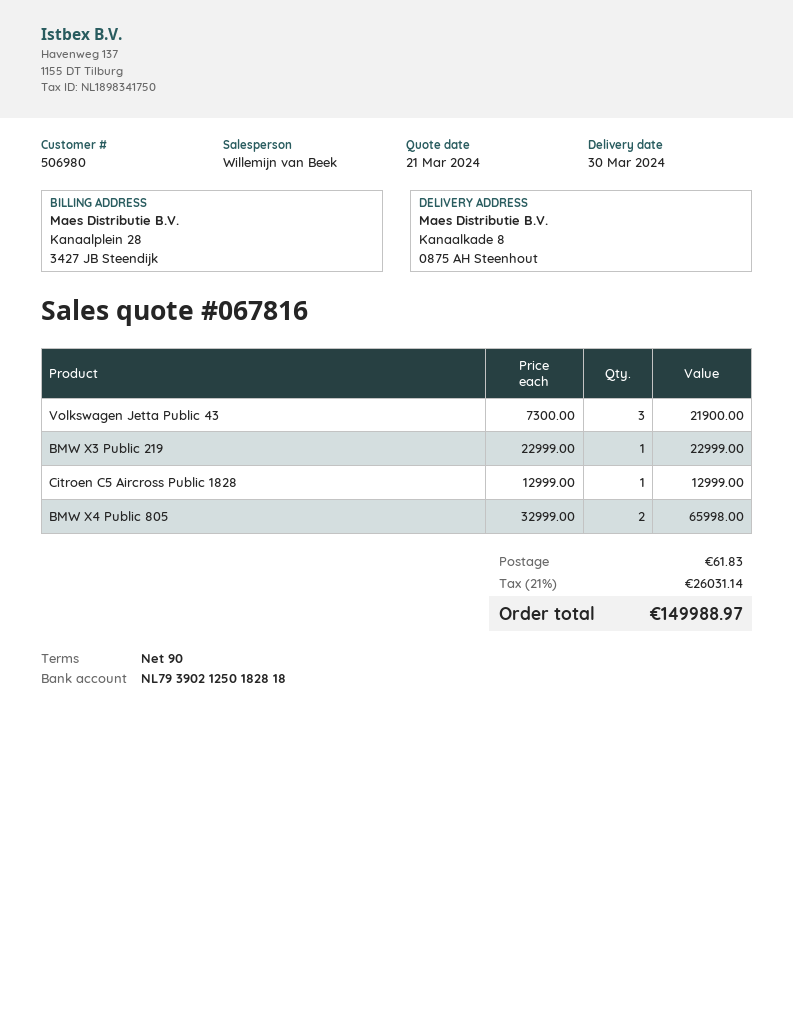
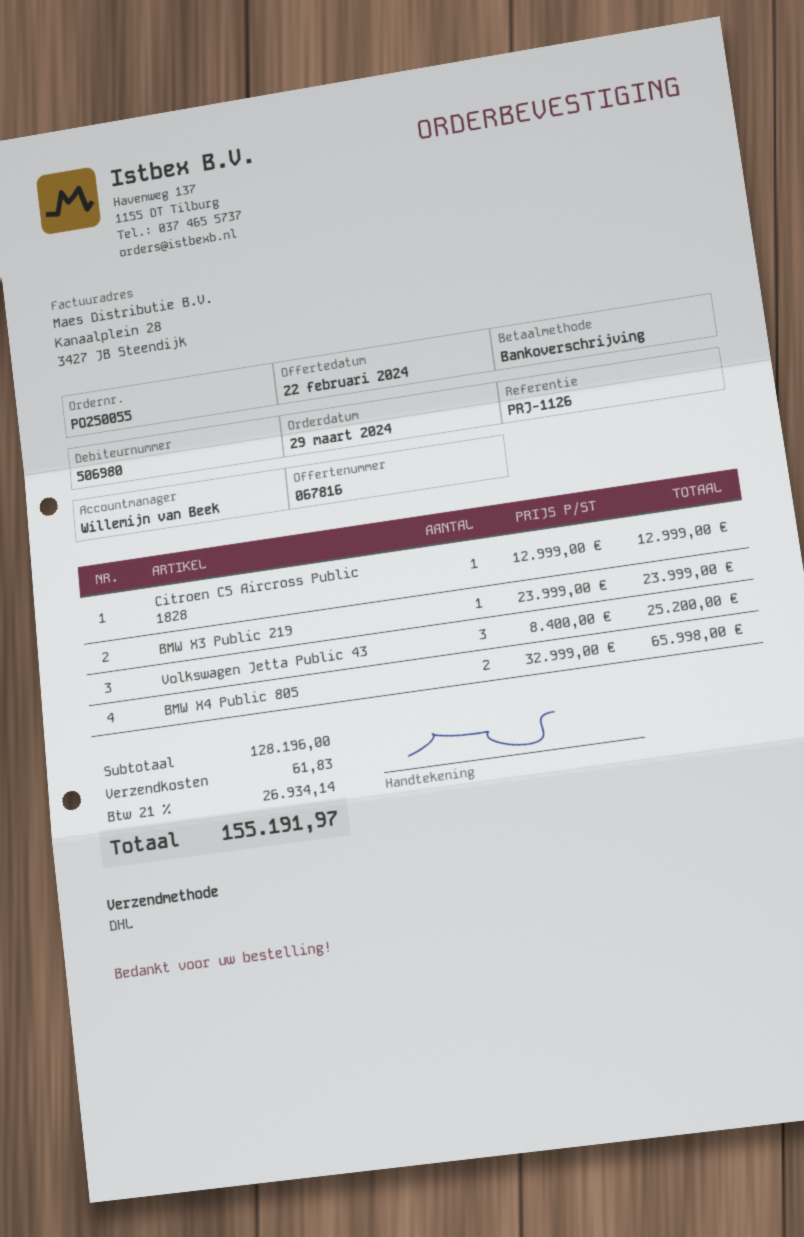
quote date: 2024-03-21 -> 2024-02-22
Volkswagen Jetta Public 43: 3 x 7300.00 = 21900.00 -> 3 x 8400.00 = 25200.00
BMW X3 Public 219: 1 x 22999.00 = 22999.00 -> 1 x 23999.00 = 23999.00
tax: 21% = 26031.14 -> 21% = 26934.14
total: 149988.97 -> 155191.97

